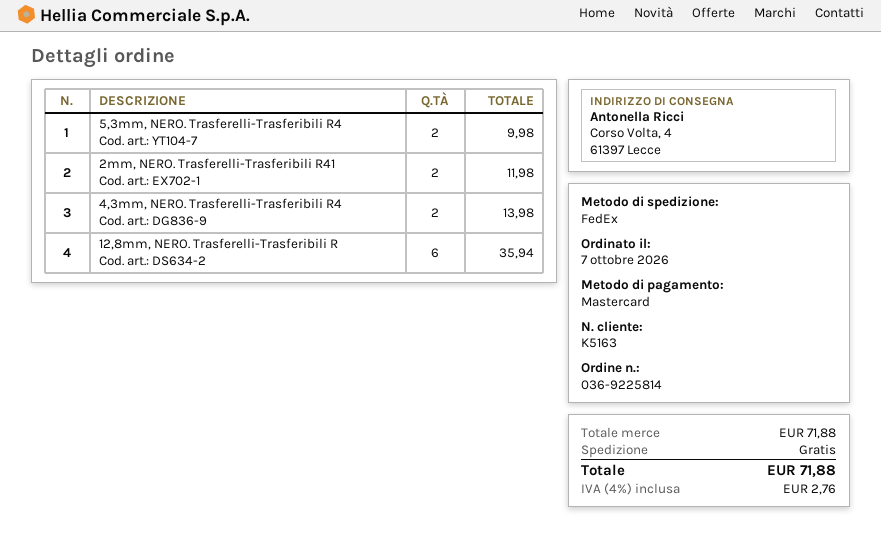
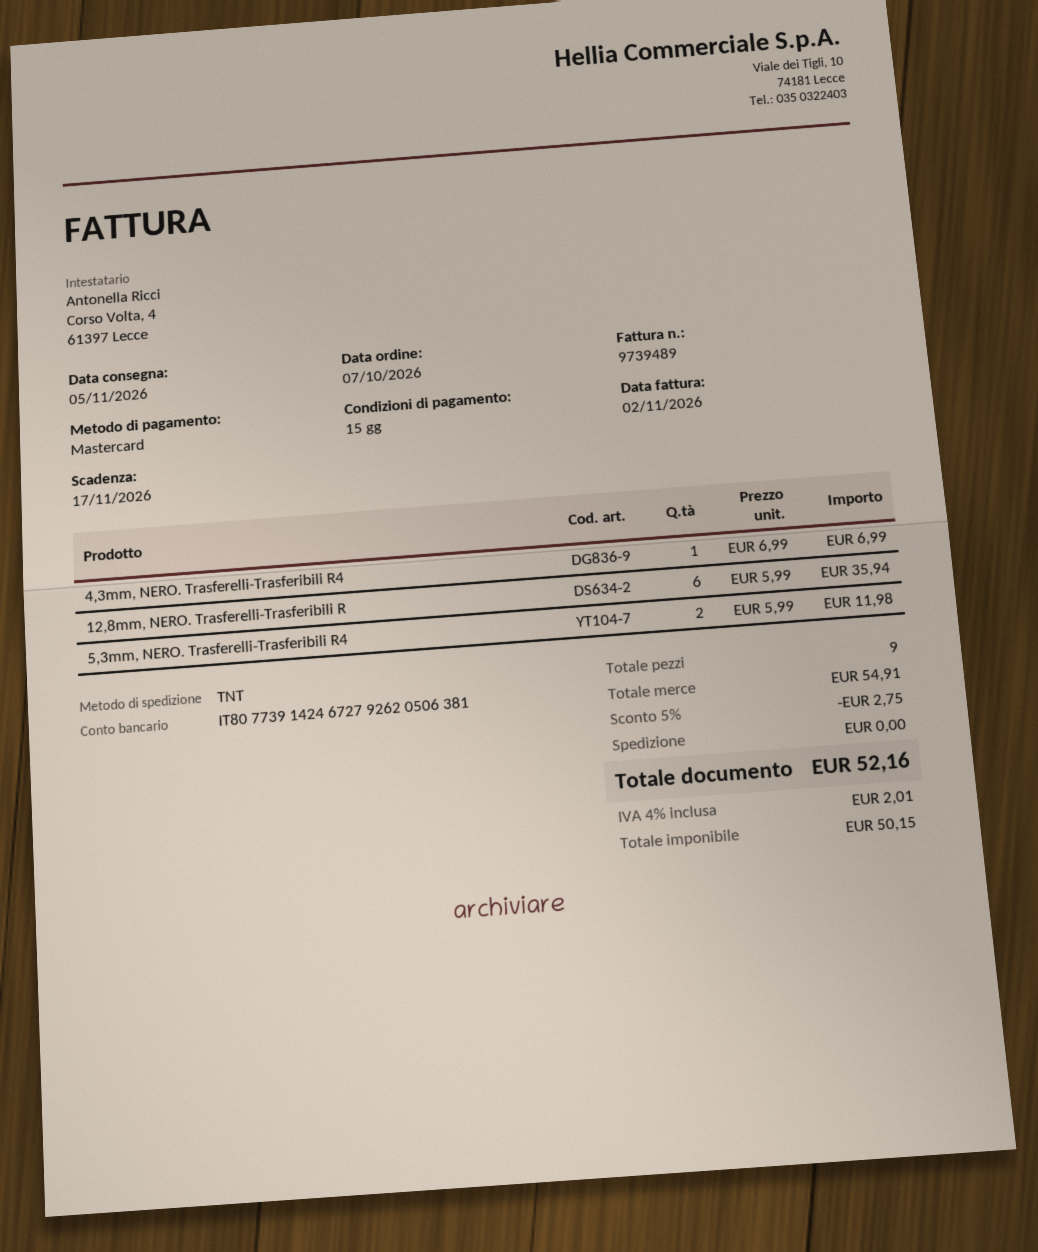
shipping method: FedEx -> TNT
5,3mm, NERO. Trasferelli-Trasferibili R4: 2 for 9.98 -> 2 for 11.98
2mm, NERO. Trasferelli-Trasferibili R41: 2 for 11.98 -> none
4,3mm, NERO. Trasferelli-Trasferibili R4: 2 for 13.98 -> 1 for 6.99
subtotal: 71.88 -> 54.91
discount: none -> 5% = 2.75
tax: 4% = 2.76 -> 4% = 2.01
total: 71.88 -> 52.16

